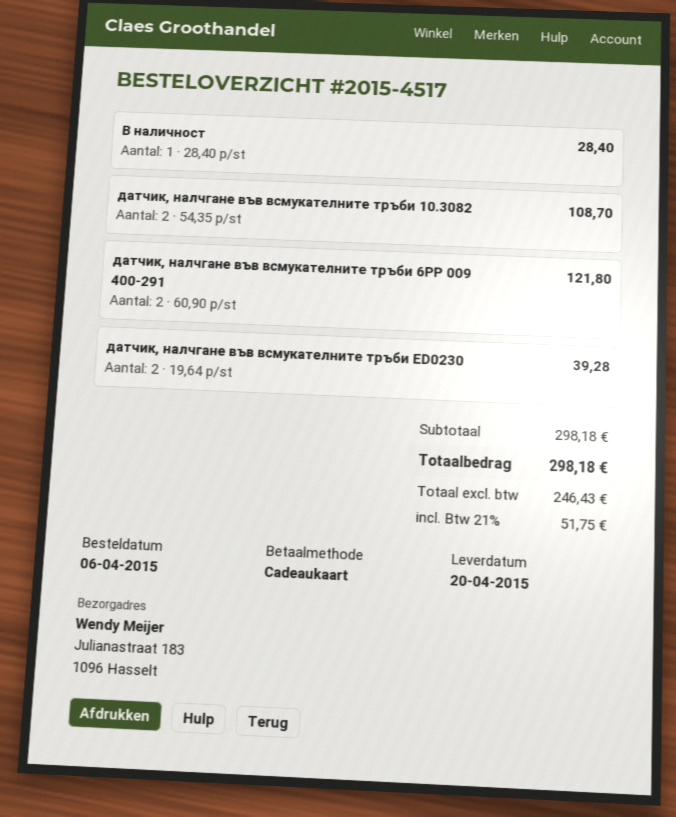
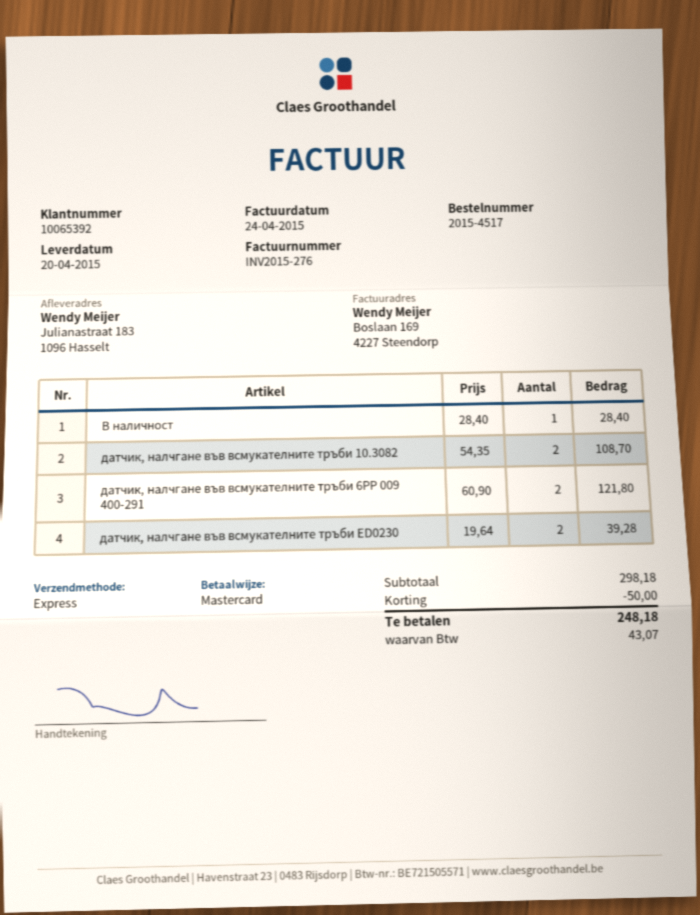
payment method: gift card -> Mastercard
discount: none -> 50.00
tax: 51.75 -> 43.07
total: 298.18 -> 248.18

